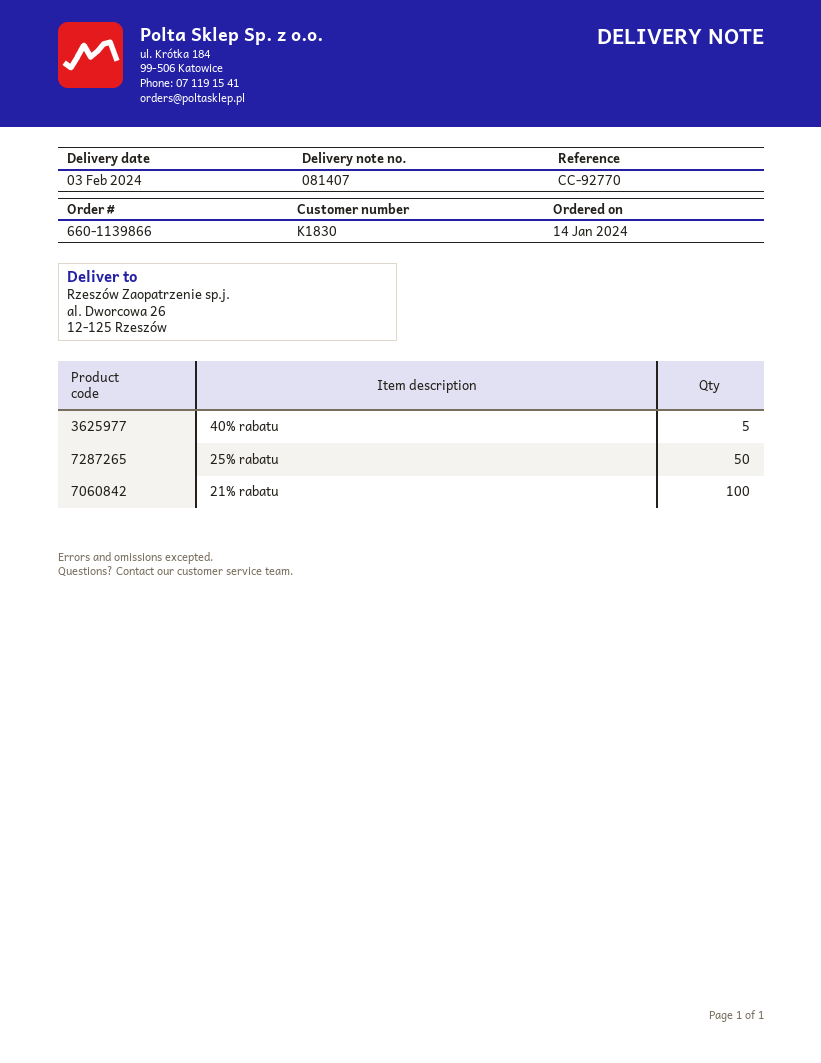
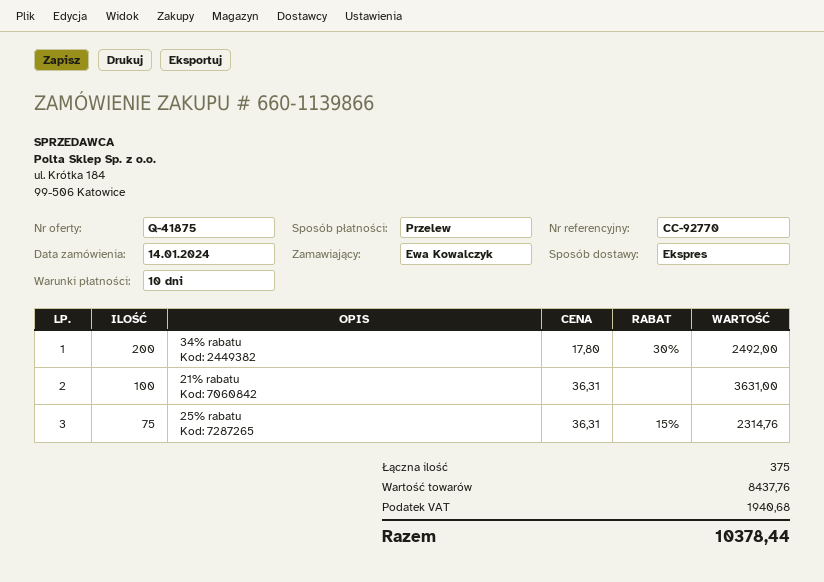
40% rabatu: 5 -> none
25% rabatu: 50 -> 75
34% rabatu: none -> 200

